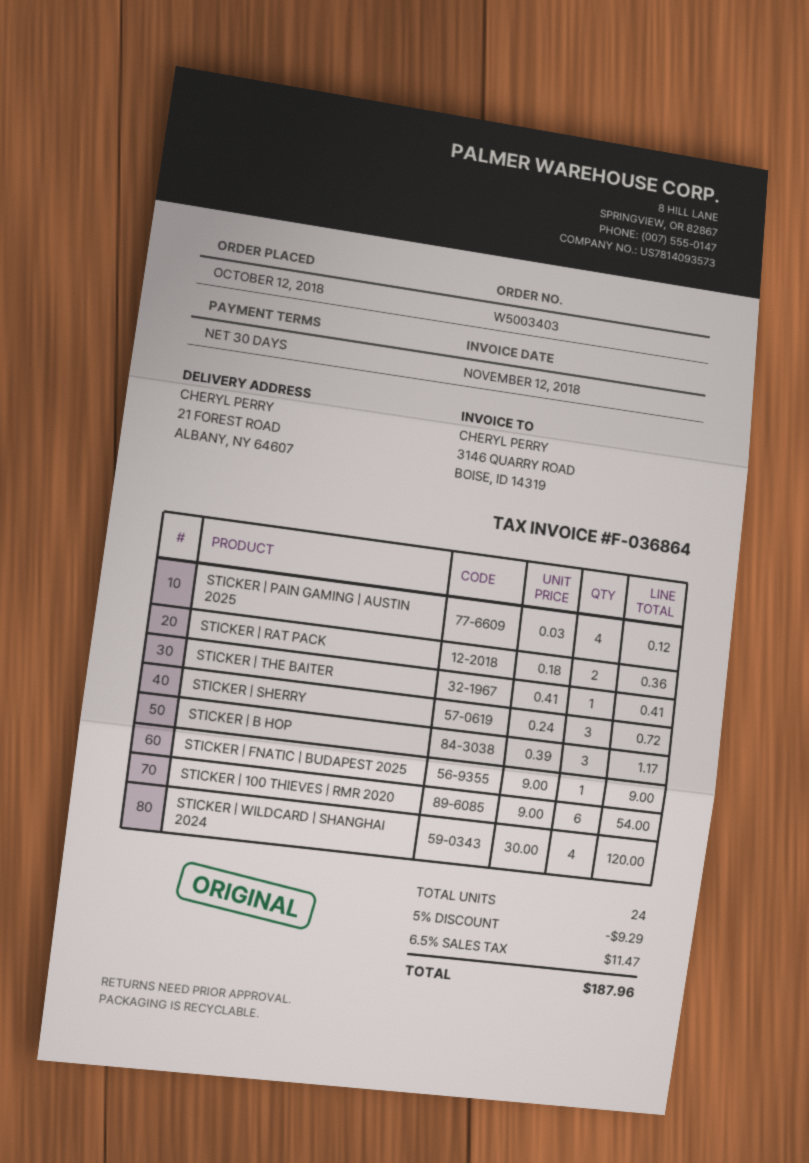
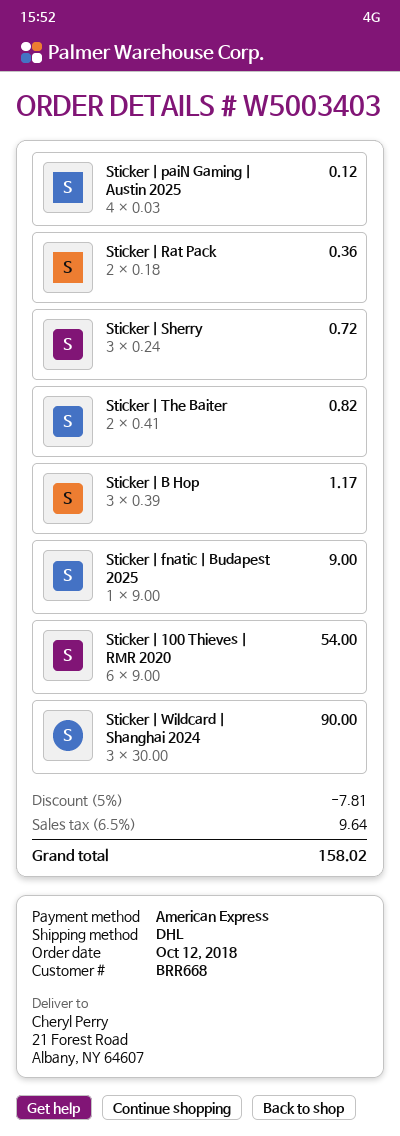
STICKER | THE BAITER: 1 x 0.41 = 0.41 -> 2 x 0.41 = 0.82
STICKER | WILDCARD | SHANGHAI 2024: 4 x 30.00 = 120.00 -> 3 x 30.00 = 90.00
discount: 5% = 9.29 -> 5% = 7.81
tax: 6.5% = 11.47 -> 6.5% = 9.64
total: 187.96 -> 158.02

